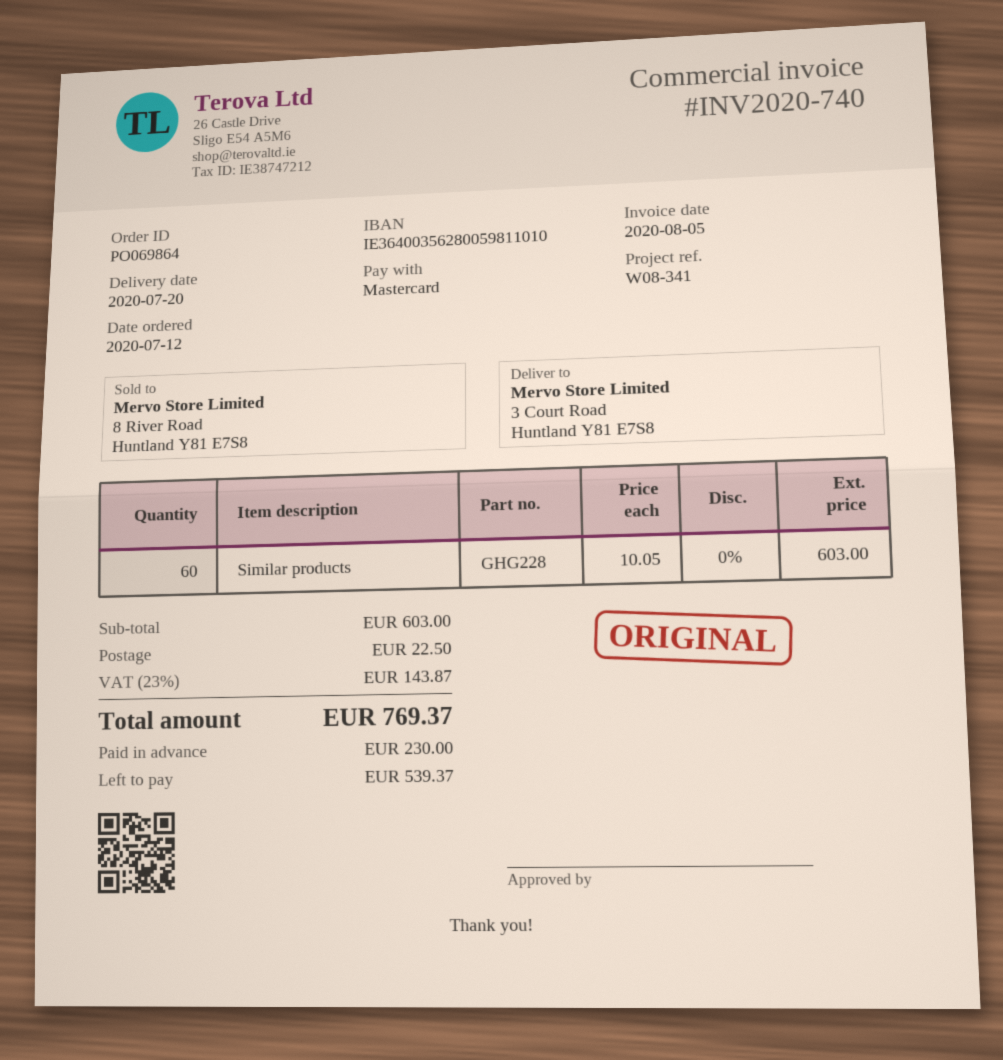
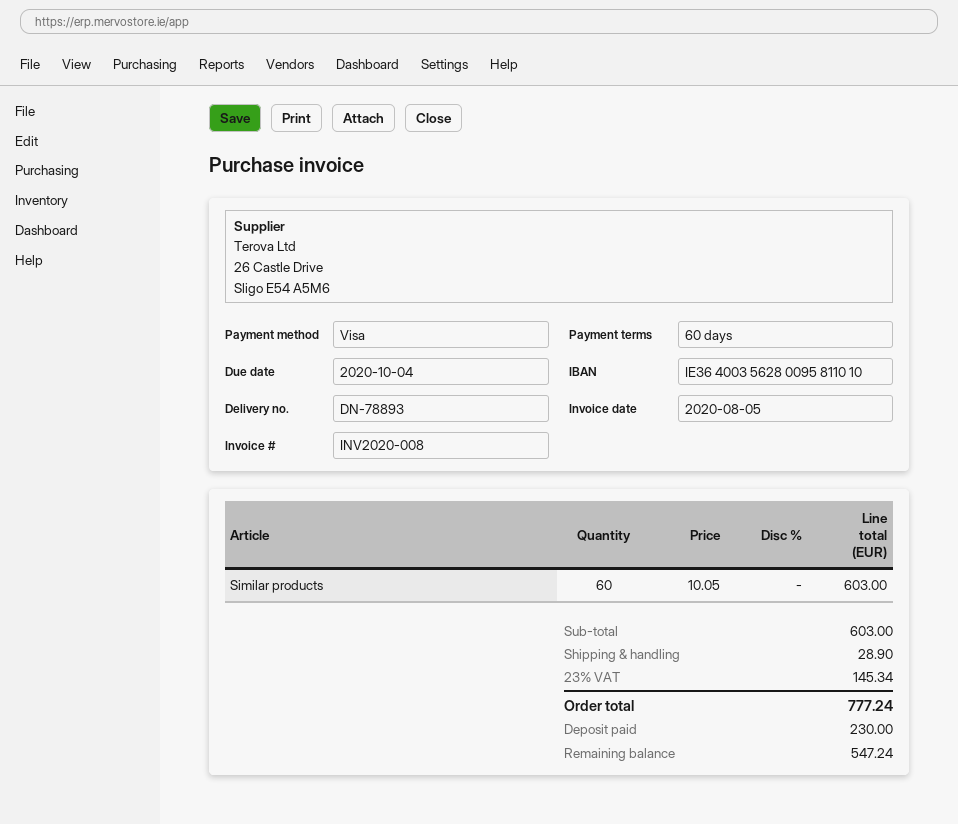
invoice number: INV2020-740 -> INV2020-008
payment method: Mastercard -> Visa
bank account: IE36400356280059811010 -> IE36400356280095811010
shipping: 22.50 -> 28.90
tax: 23% = 143.87 -> 23% = 145.34
total: 769.37 -> 777.24
balance: 539.37 -> 547.24

